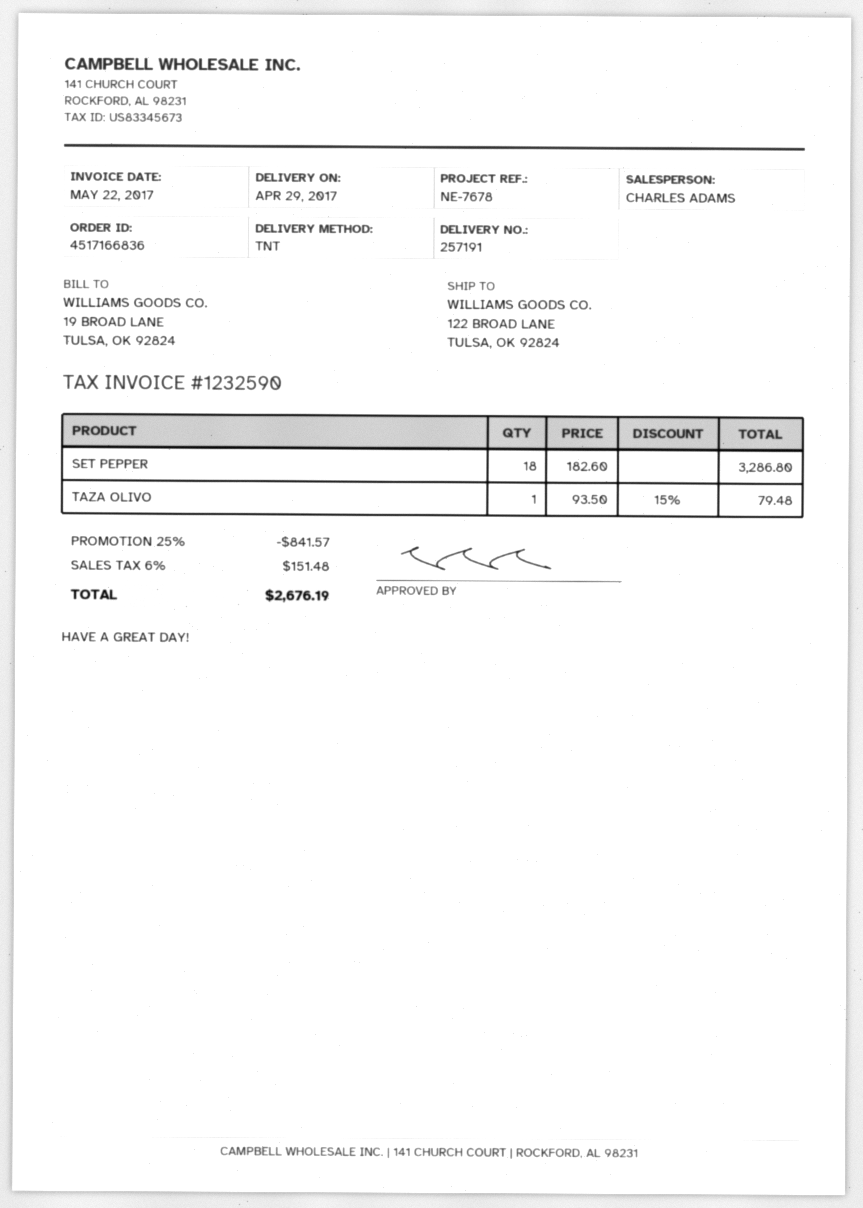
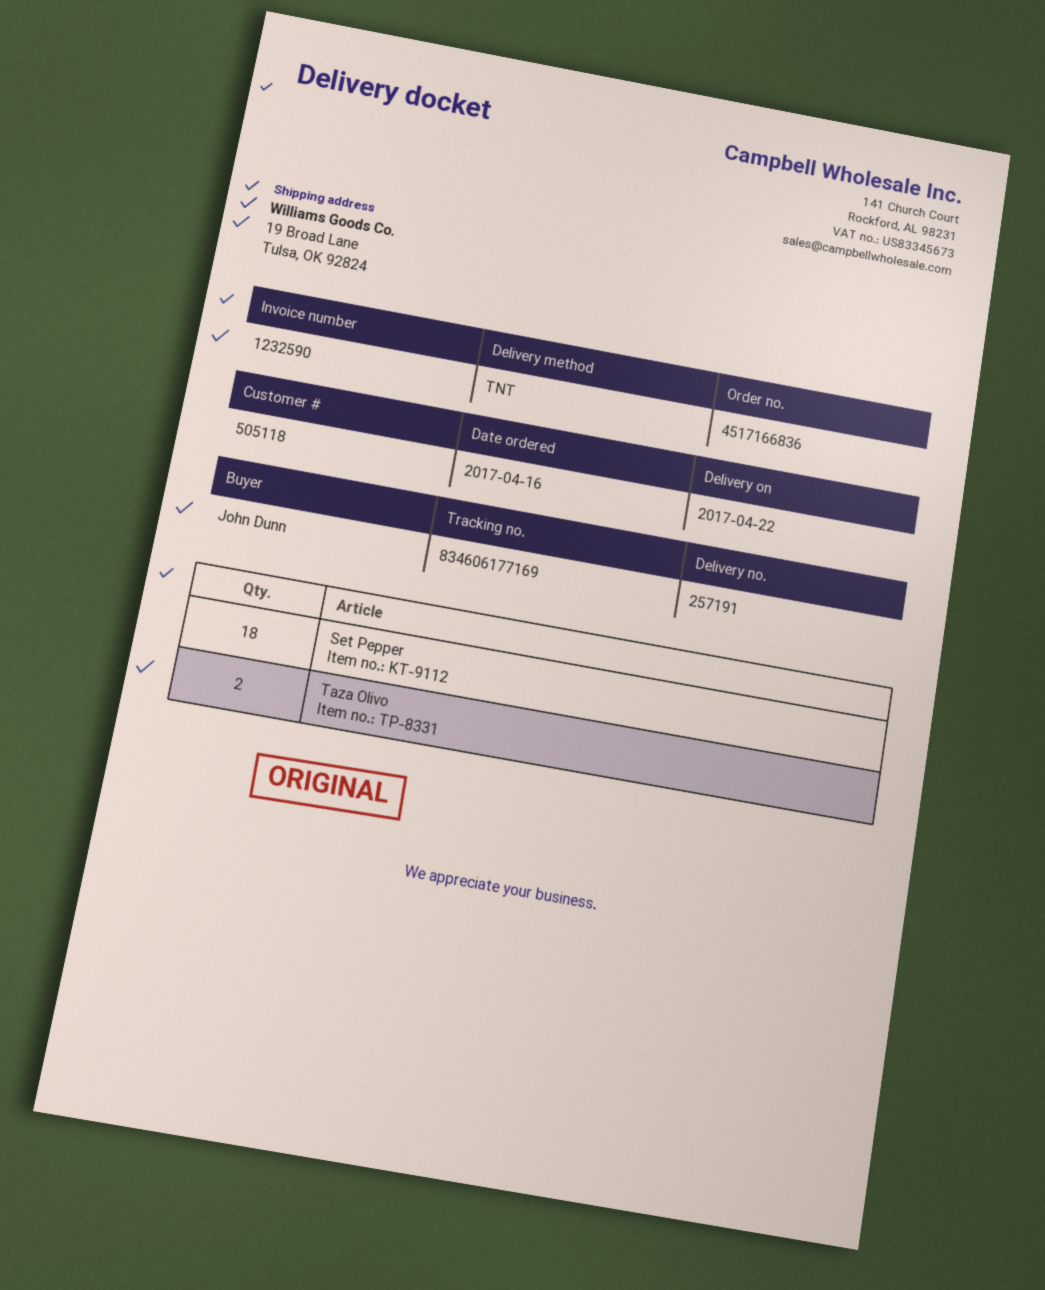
delivery date: 2017-04-29 -> 2017-04-22
ship to: 122 BROAD LANE, TULSA, OK 92824 -> 19 Broad Lane, Tulsa, OK 92824
TAZA OLIVO: 1 -> 2

